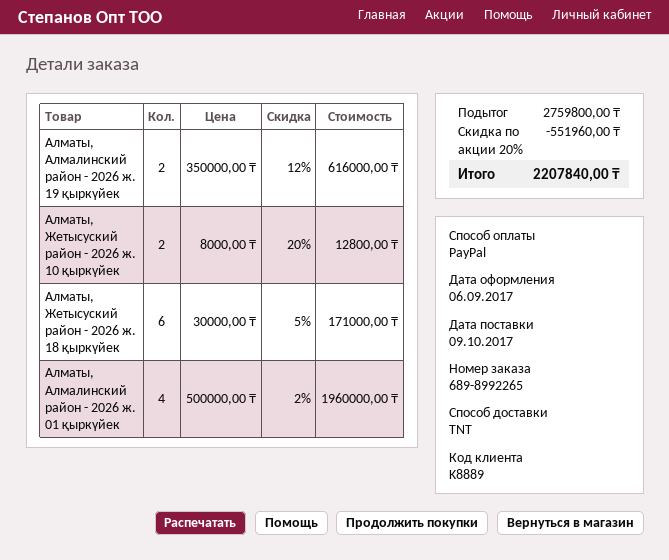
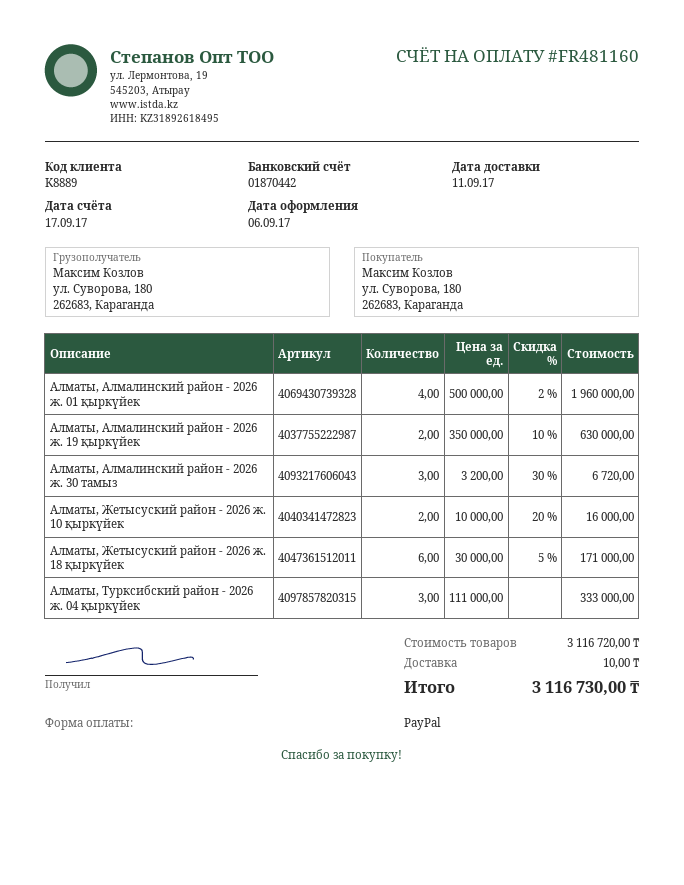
delivery date: 2017-10-09 -> 2017-09-11
Алматы, Алмалинский район - 2026 ж. 19 қыркүйек: 2 x 350000.00 - 12% = 616000.00 -> 2 x 350000.00 - 10% = 630000.00
Алматы, Жетысуский район - 2026 ж. 10 қыркүйек: 2 x 8000.00 - 20% = 12800.00 -> 2 x 10000.00 - 20% = 16000.00
Алматы, Алмалинский район - 2026 ж. 30 тамыз: none -> 3 x 3200.00 - 30% = 6720.00
Алматы, Турксибский район - 2026 ж. 04 қыркүйек: none -> 3 x 111000.00 = 333000.00
subtotal: 2759800.00 -> 3116720.00
discount: 20% = 551960.00 -> none
shipping: none -> 10.00
total: 2207840.00 -> 3116730.00

